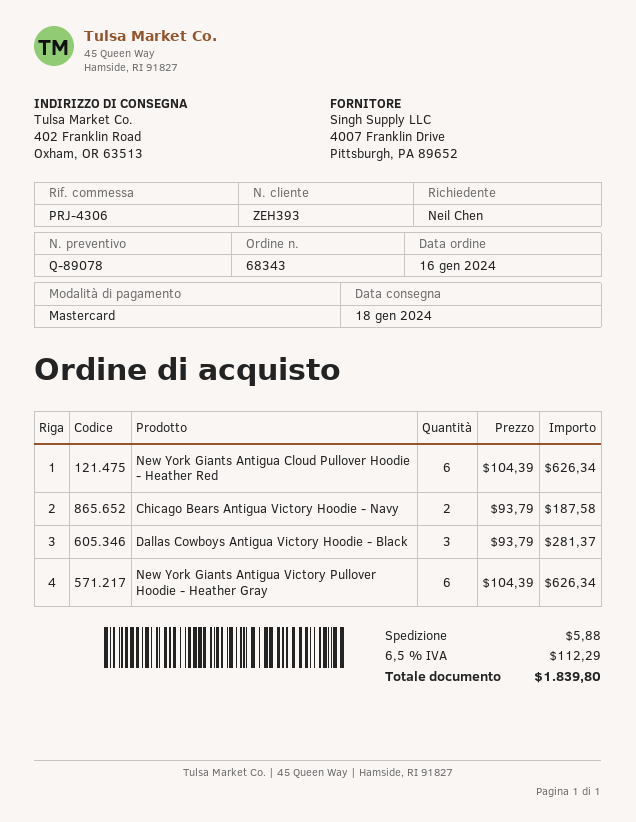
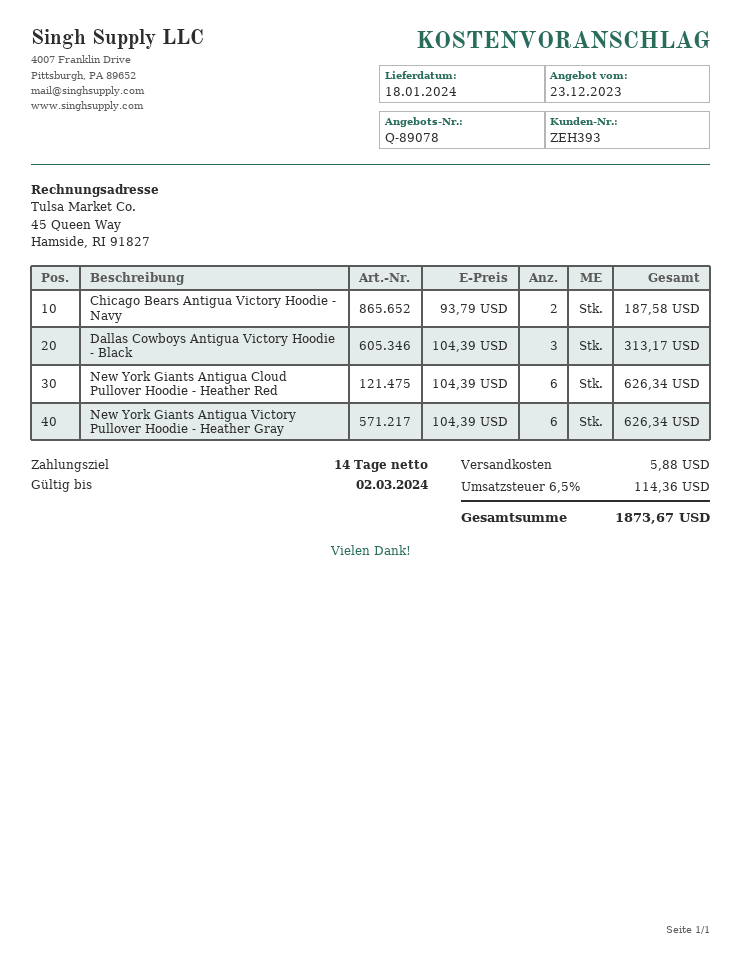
Dallas Cowboys Antigua Victory Hoodie - Black: 3 x 93.79 = 281.37 -> 3 x 104.39 = 313.17
tax: 6.5% = 112.29 -> 6.5% = 114.36
total: 1839.80 -> 1873.67

